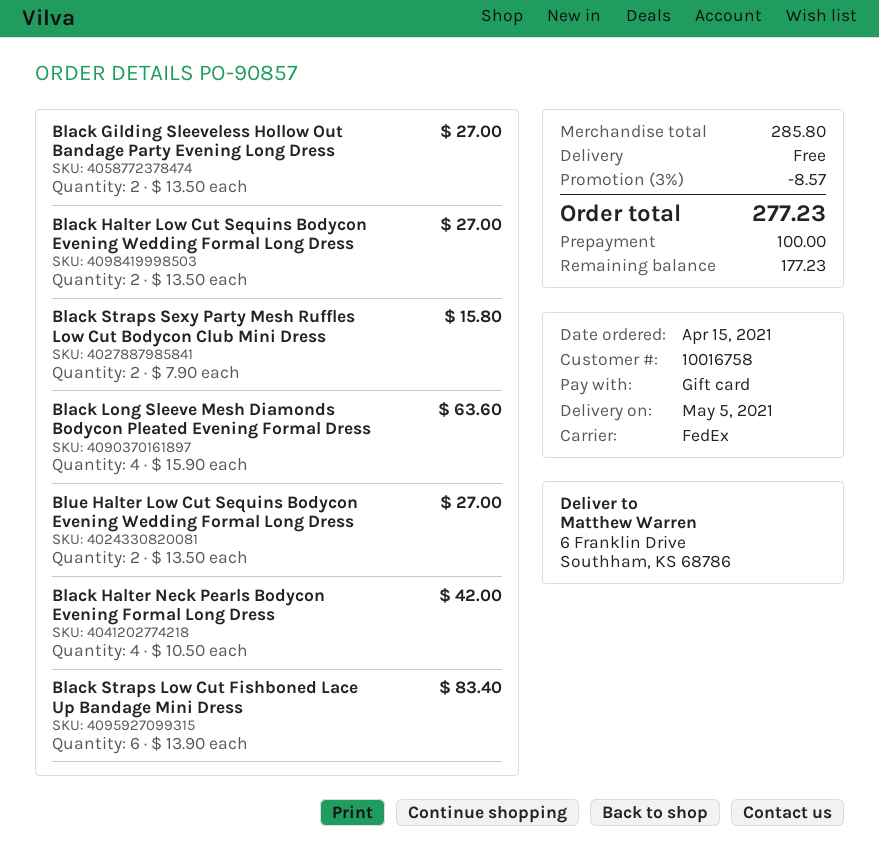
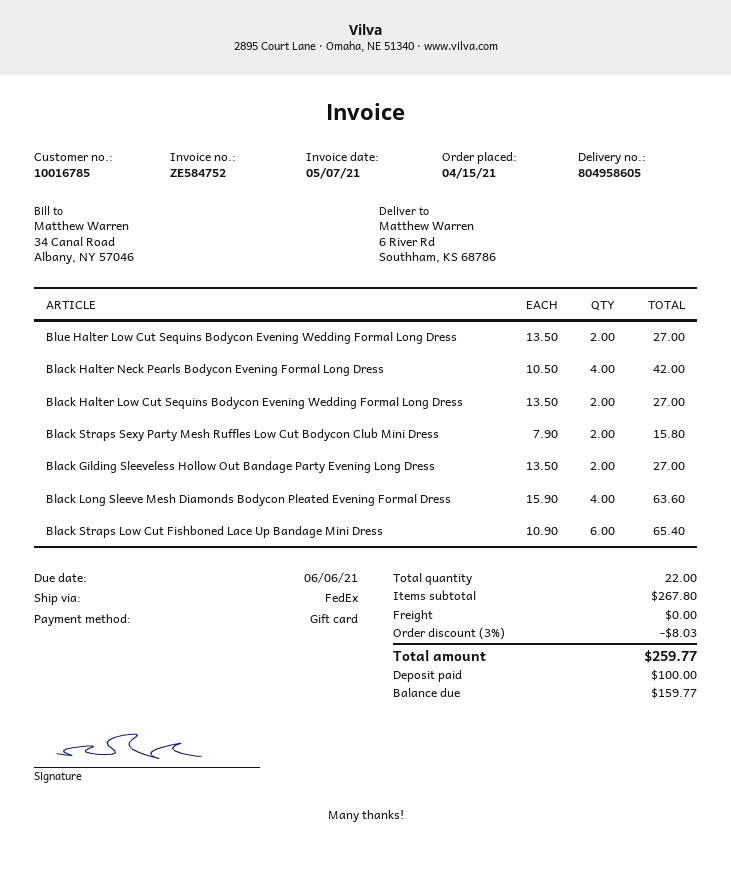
customer number: 10016758 -> 10016785
ship to: 6 Franklin Drive, Southham, KS 68786 -> 6 River Rd, Southham, KS 68786
Black Straps Low Cut Fishboned Lace Up Bandage Mini Dress: 6 x 13.90 = 83.40 -> 6 x 10.90 = 65.40
subtotal: 285.80 -> 267.80
discount: 3% = 8.57 -> 3% = 8.03
total: 277.23 -> 259.77
balance: 177.23 -> 159.77

